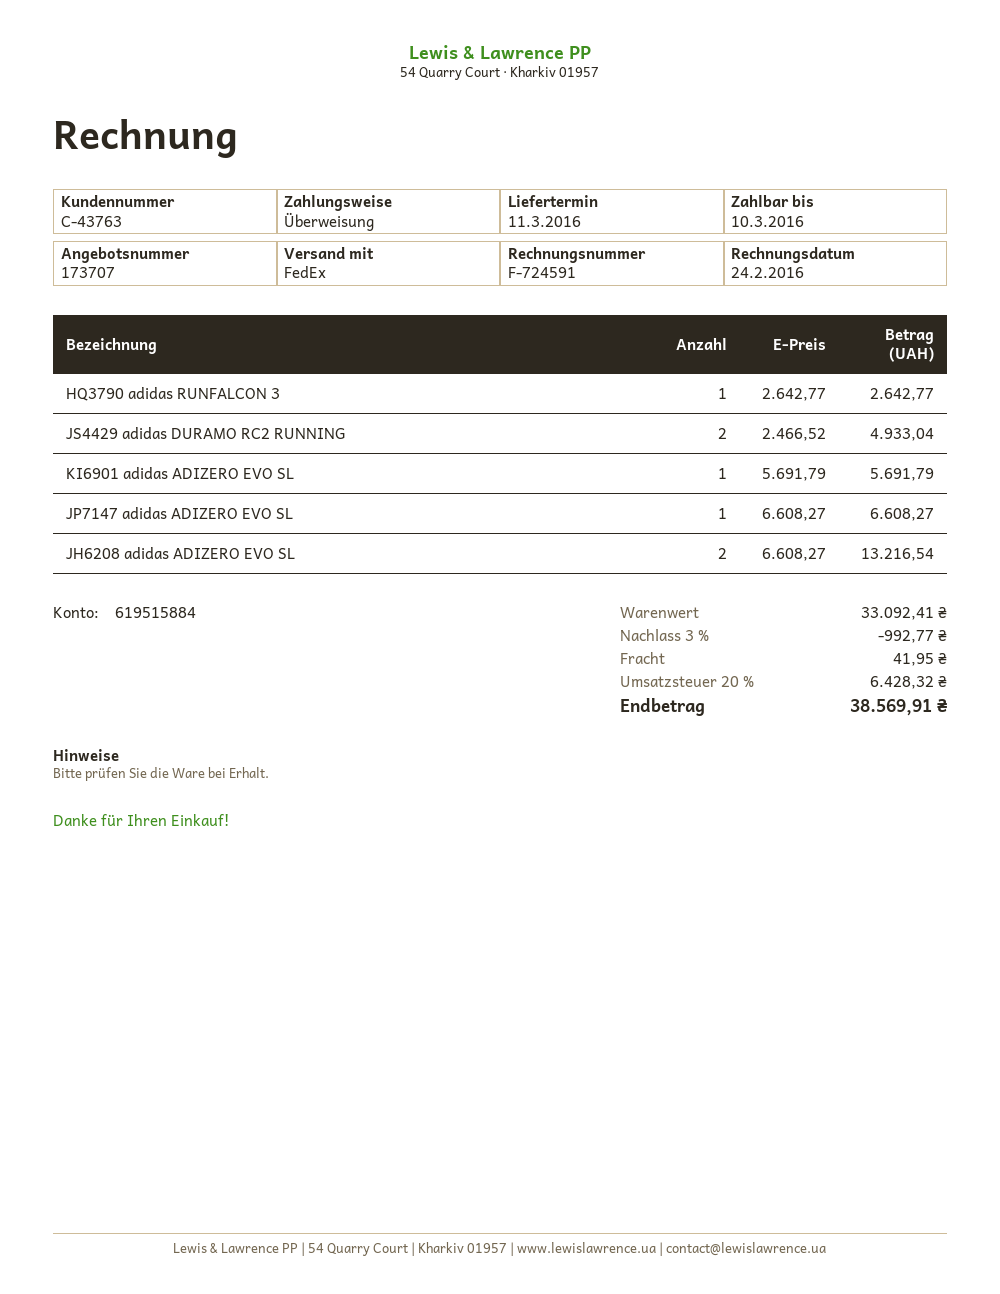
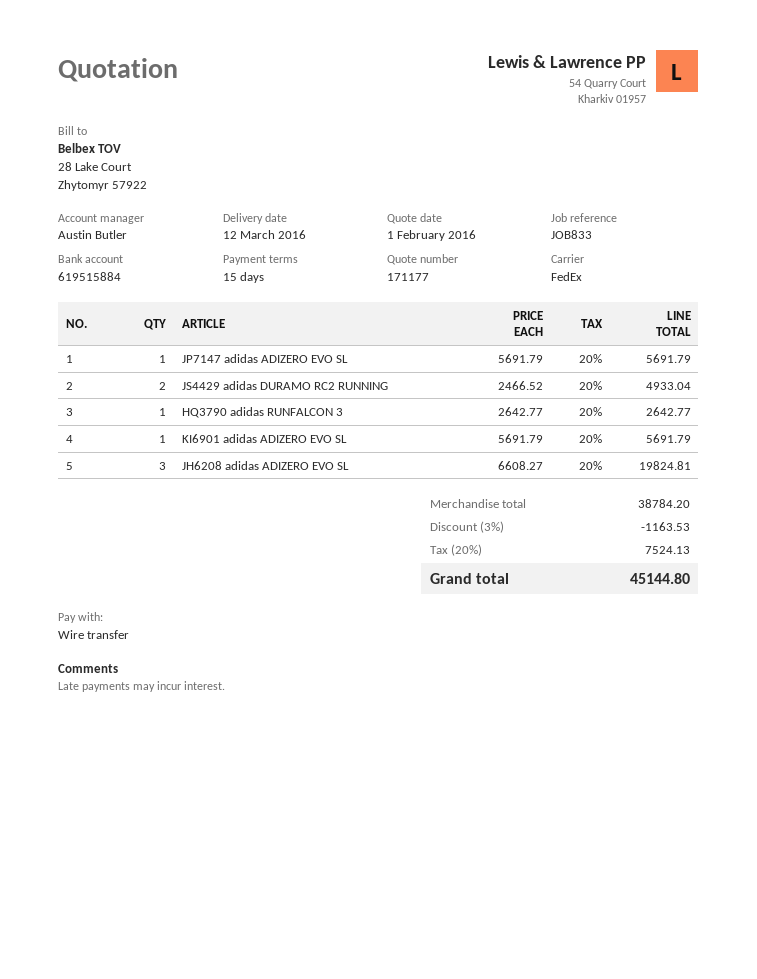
quote number: 173707 -> 171177
delivery date: 2016-03-11 -> 2016-03-12
JP7147 adidas ADIZERO EVO SL: 1 x 6608.27 = 6608.27 -> 1 x 5691.79 = 5691.79
JH6208 adidas ADIZERO EVO SL: 2 x 6608.27 = 13216.54 -> 3 x 6608.27 = 19824.81
subtotal: 33092.41 -> 38784.20
discount: 3% = 992.77 -> 3% = 1163.53
shipping: 41.95 -> none
tax: 20% = 6428.32 -> 20% = 7524.13
total: 38569.91 -> 45144.80

